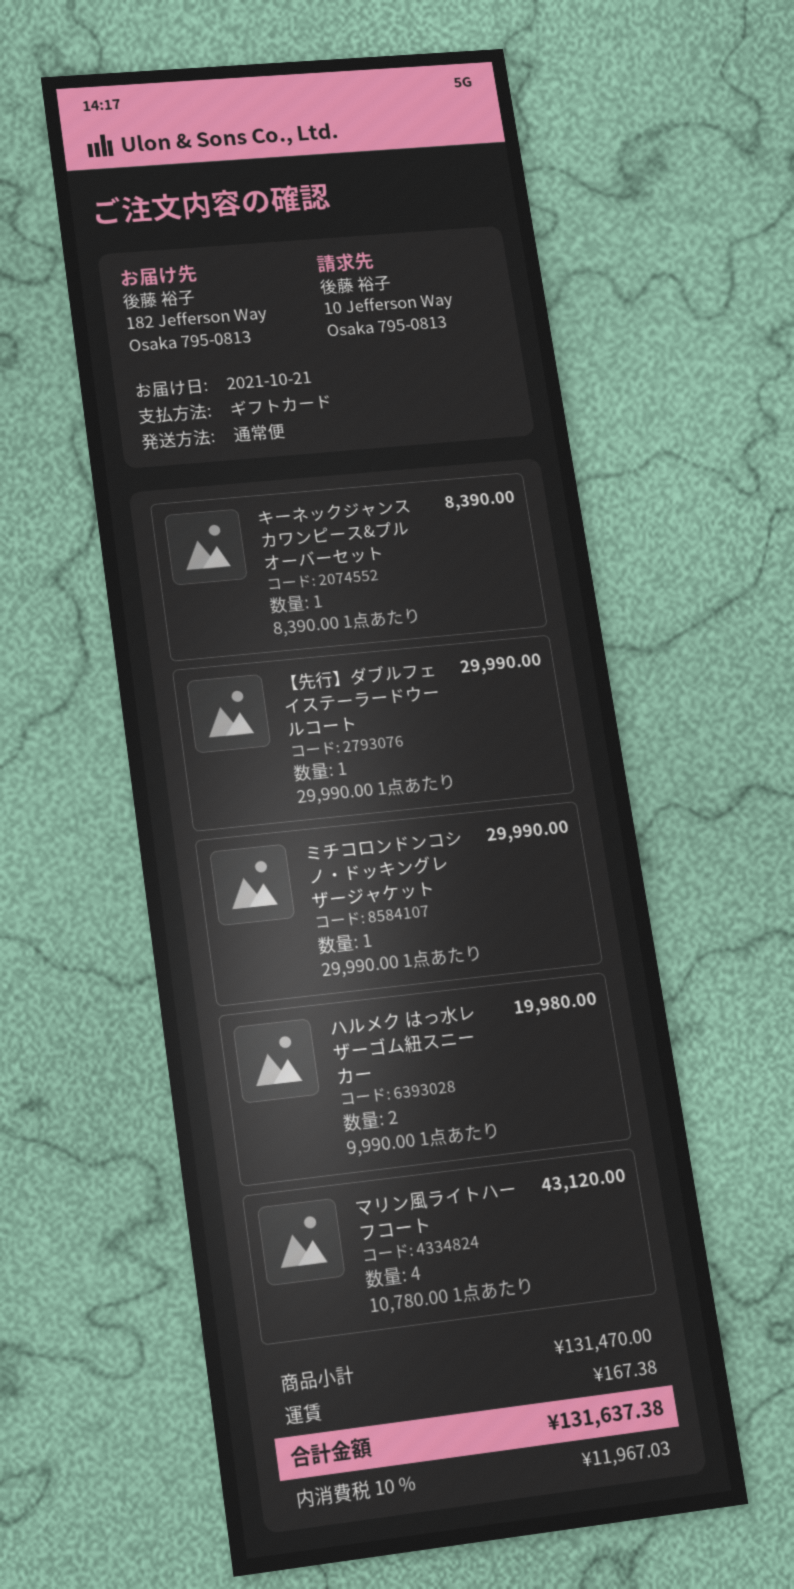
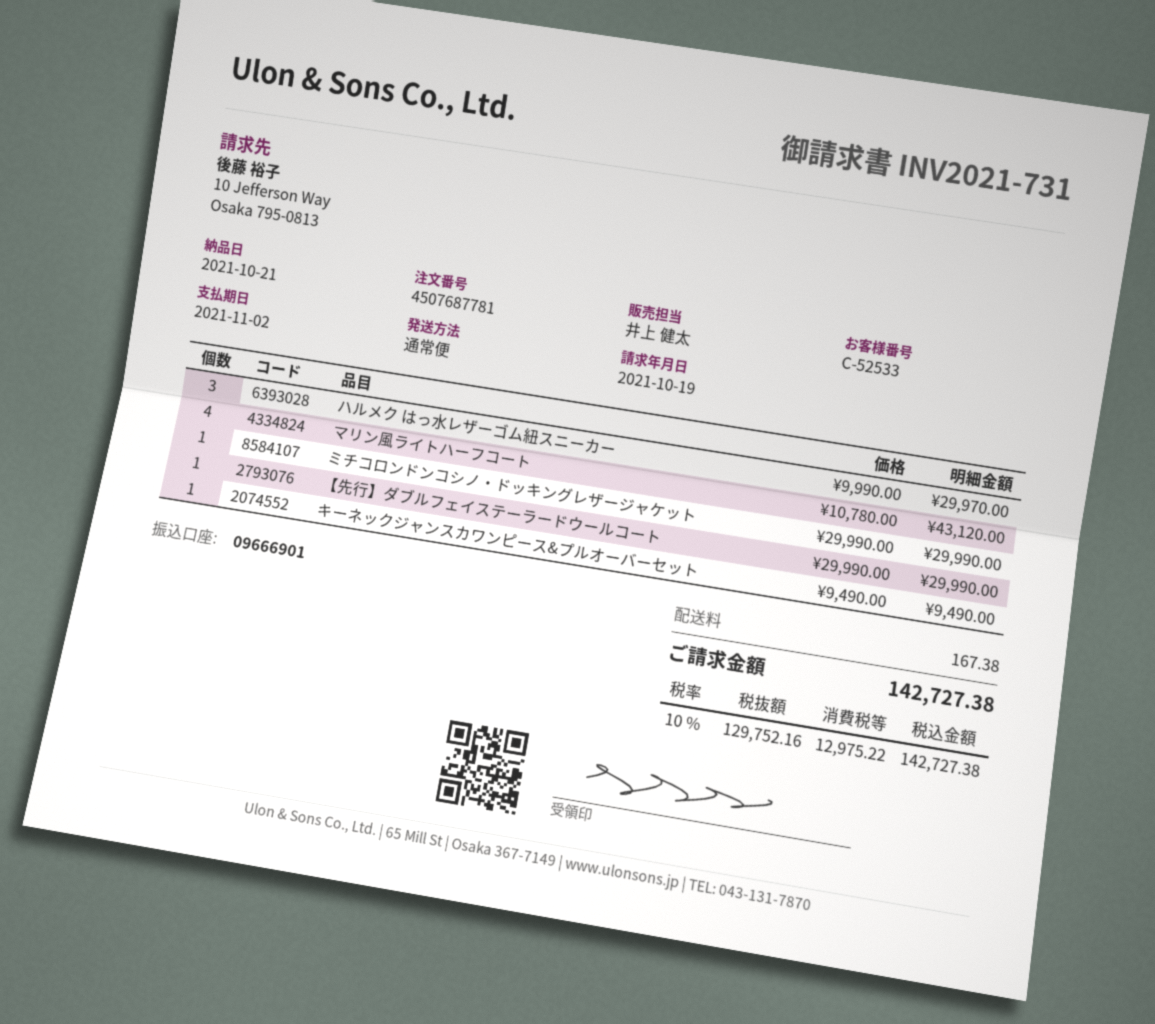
キーネックジャンスカワンピース&プルオーバーセット: 1 x 8390.00 = 8390.00 -> 1 x 9490.00 = 9490.00
ハルメク はっ水レザーゴム紐スニーカー: 2 x 9990.00 = 19980.00 -> 3 x 9990.00 = 29970.00
tax: 10% = 11967.03 -> 10% = 12975.22
total: 131637.38 -> 142727.38

